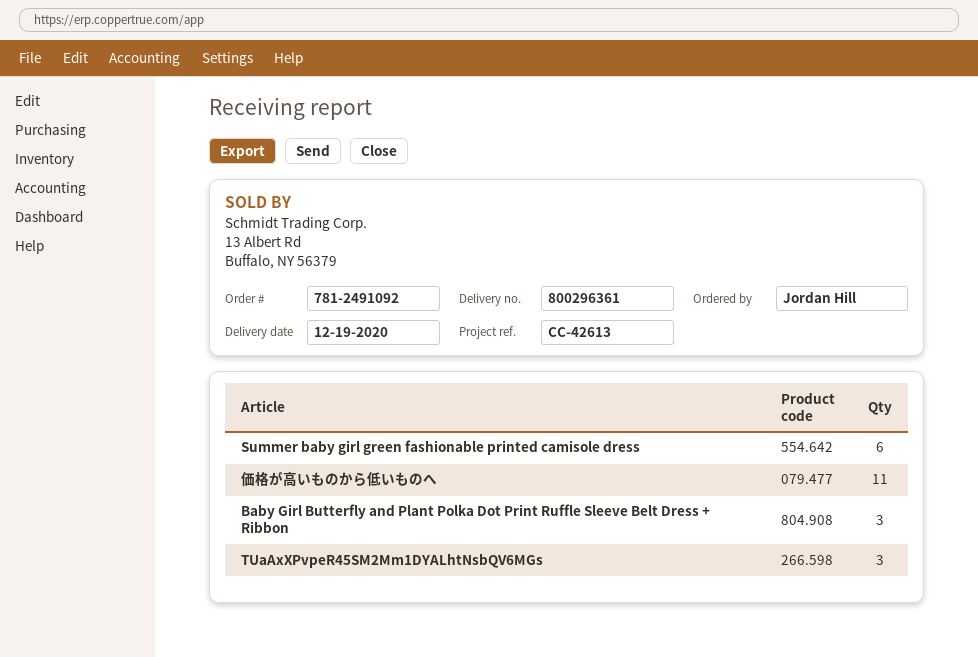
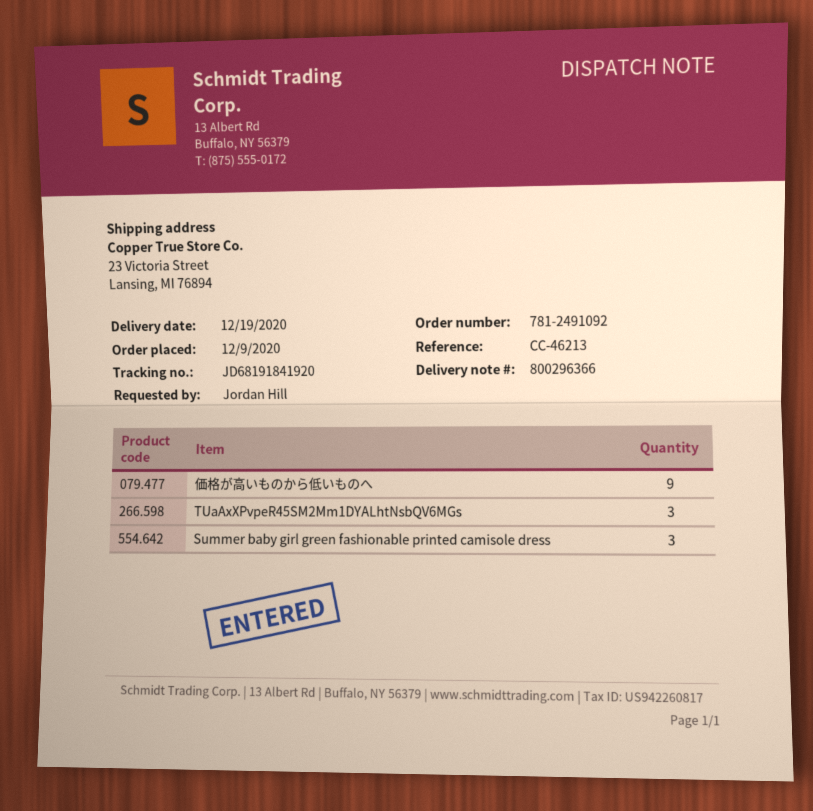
delivery note number: 800296361 -> 800296366
reference: CC-42613 -> CC-46213
Summer baby girl green fashionable printed camisole dress: 6 -> 3
価格が高いものから低いものへ: 11 -> 9
Baby Girl Butterfly and Plant Polka Dot Print Ruffle Sleeve Belt Dress + Ribbon: 3 -> none

